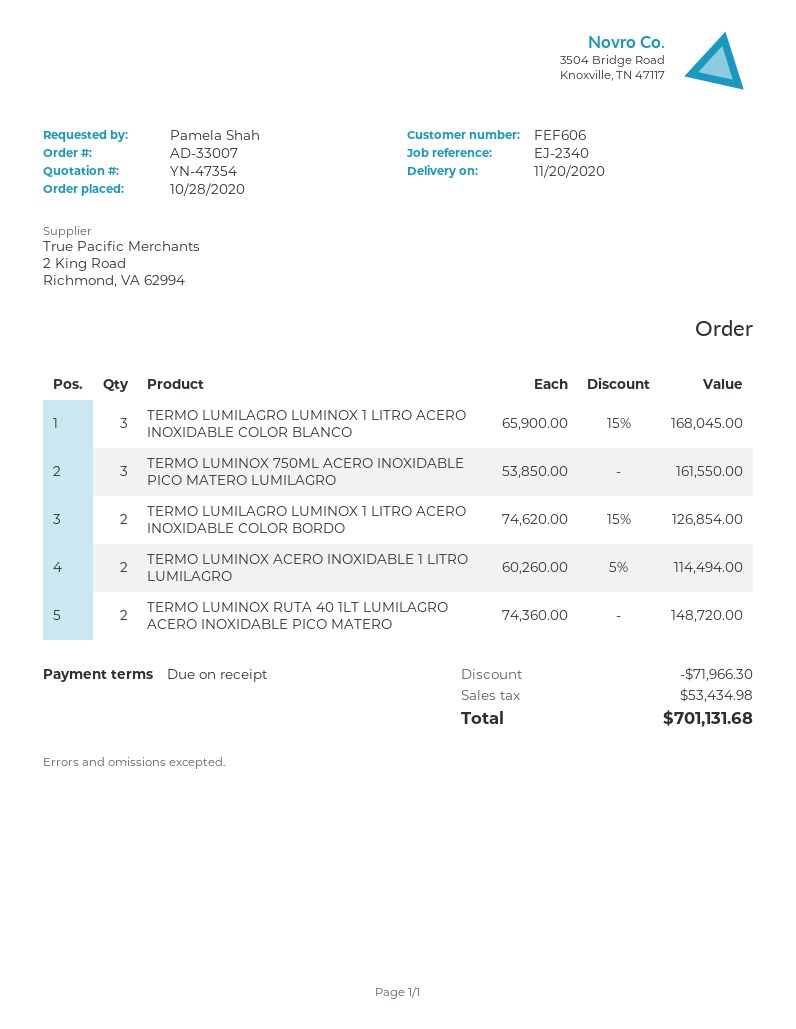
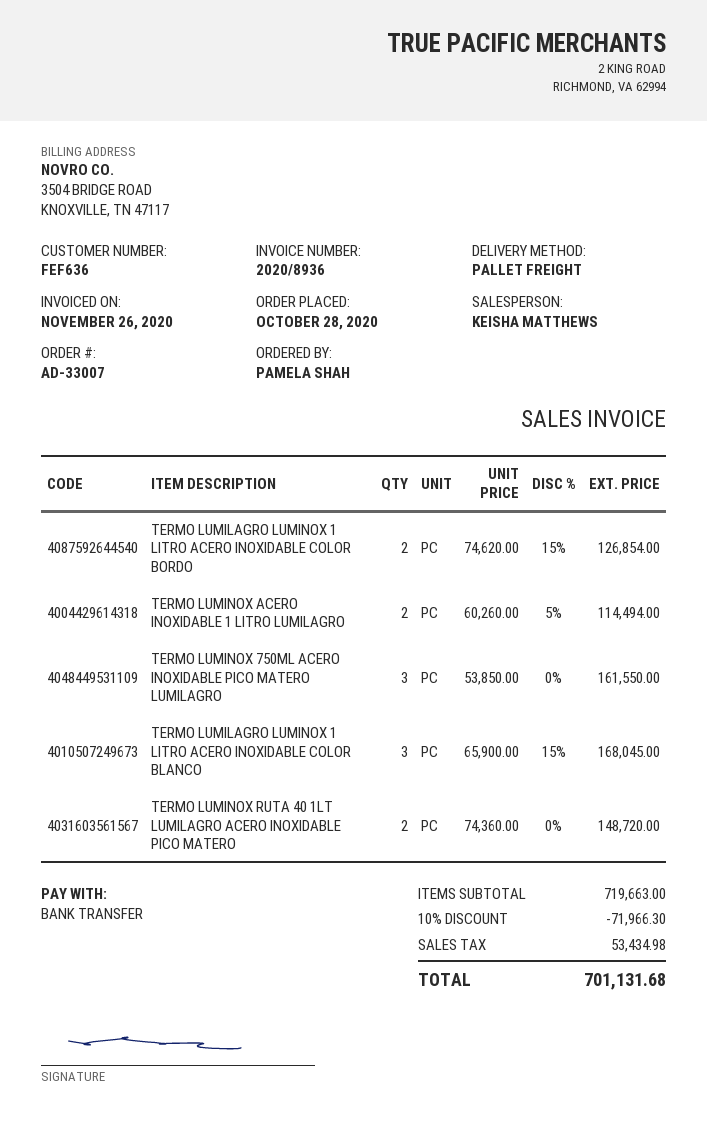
customer number: FEF606 -> FEF636

